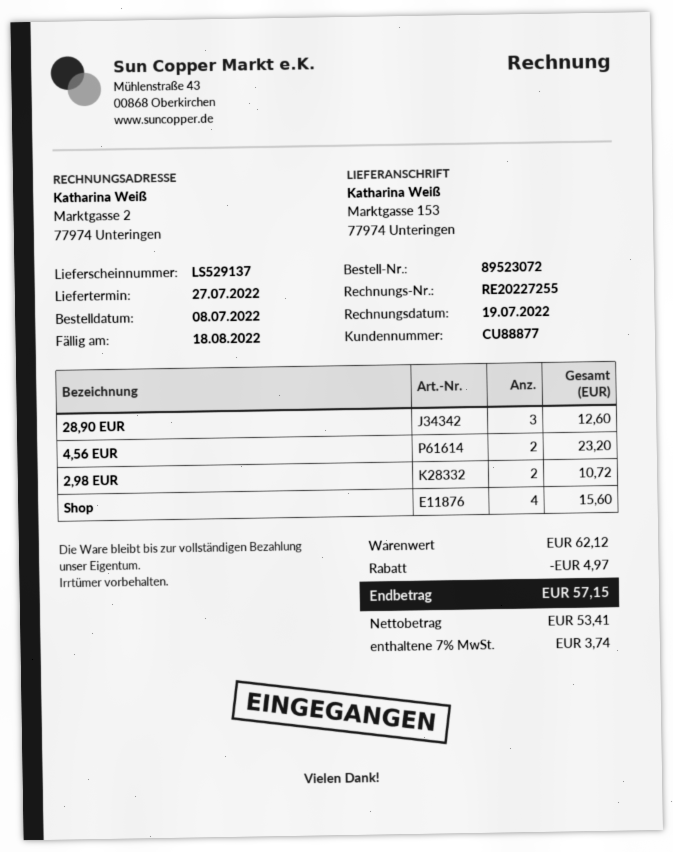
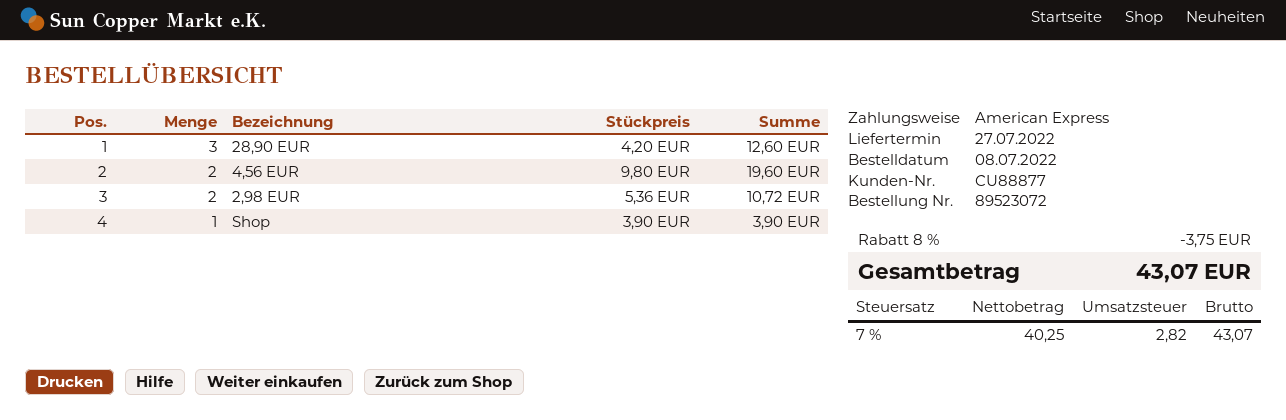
4,56 EUR: 2 for 23.20 -> 2 for 19.60
Shop: 4 for 15.60 -> 1 for 3.90
discount: 4.97 -> 3.75
net: 53.41 -> 40.25
tax: 7% = 3.74 -> 7% = 2.82
total: 57.15 -> 43.07

